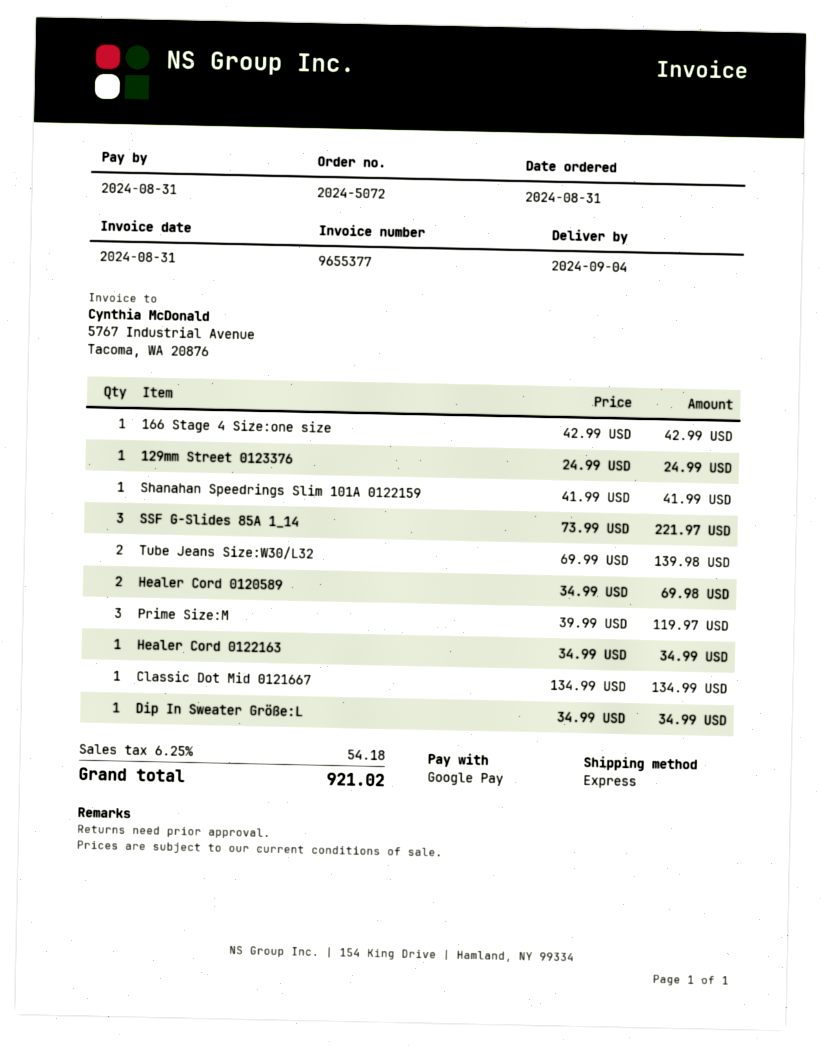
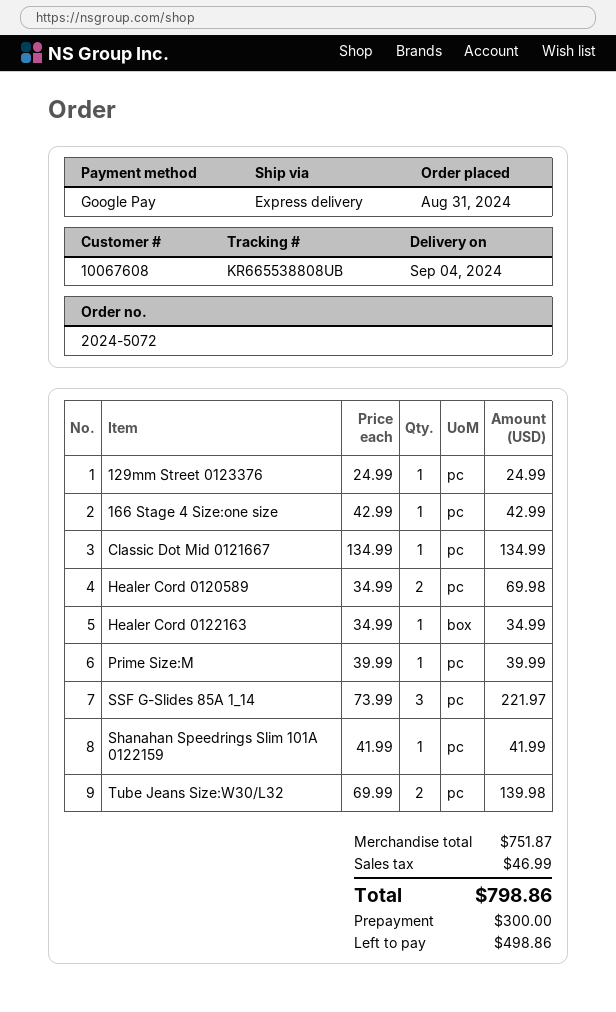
Prime Size:M: 3 x 39.99 = 119.97 -> 1 x 39.99 = 39.99
Dip In Sweater Größe:L: 1 x 34.99 = 34.99 -> none
tax: 54.18 -> 46.99
total: 921.02 -> 798.86

